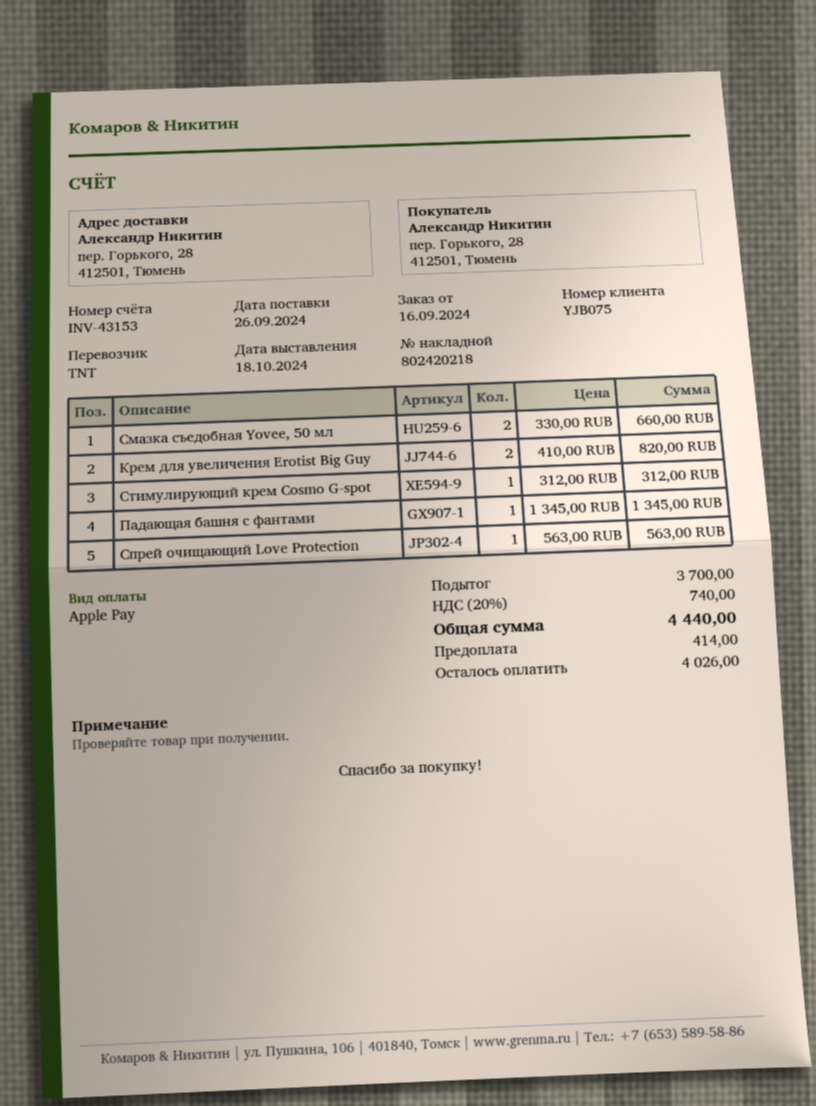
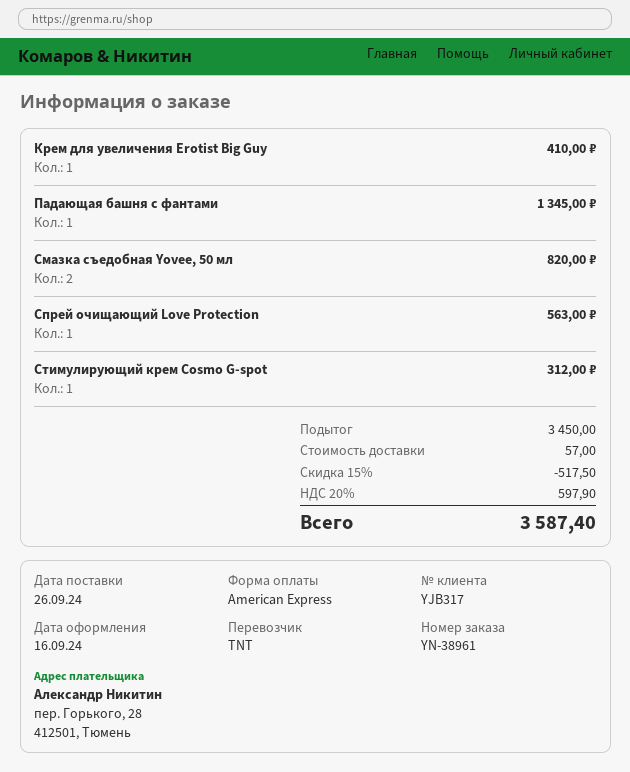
customer number: YJB075 -> YJB317
payment method: Apple Pay -> American Express
Смазка съедобная Yovee, 50 мл: 2 for 660.00 -> 2 for 820.00
Крем для увеличения Erotist Big Guy: 2 for 820.00 -> 1 for 410.00
subtotal: 3700.00 -> 3450.00
discount: none -> 15% = 517.50
shipping: none -> 57.00
tax: 20% = 740.00 -> 20% = 597.90
total: 4440.00 -> 3587.40

